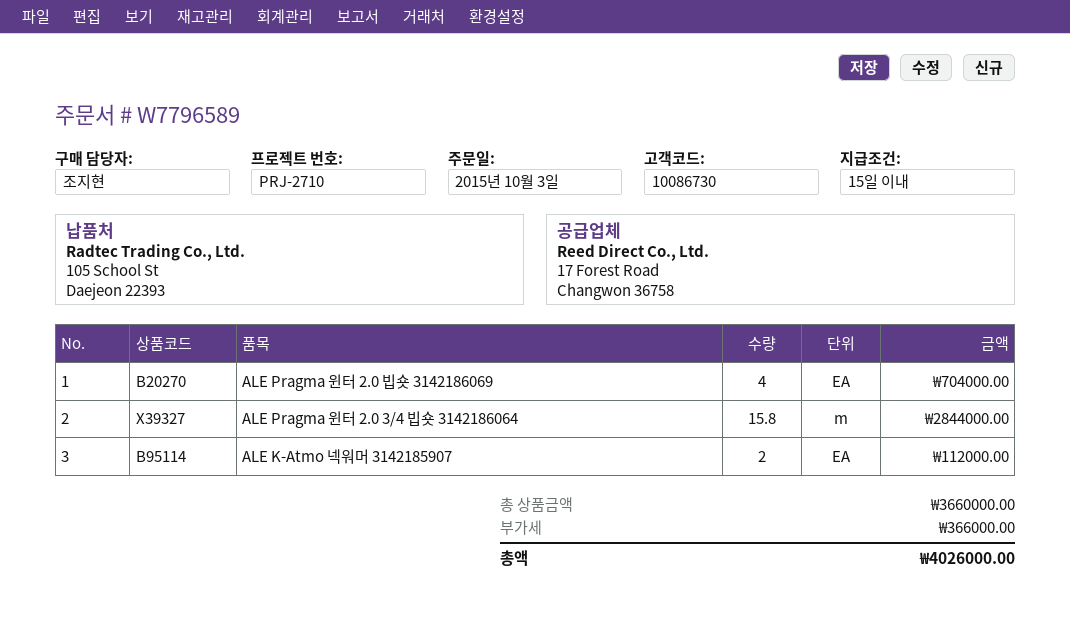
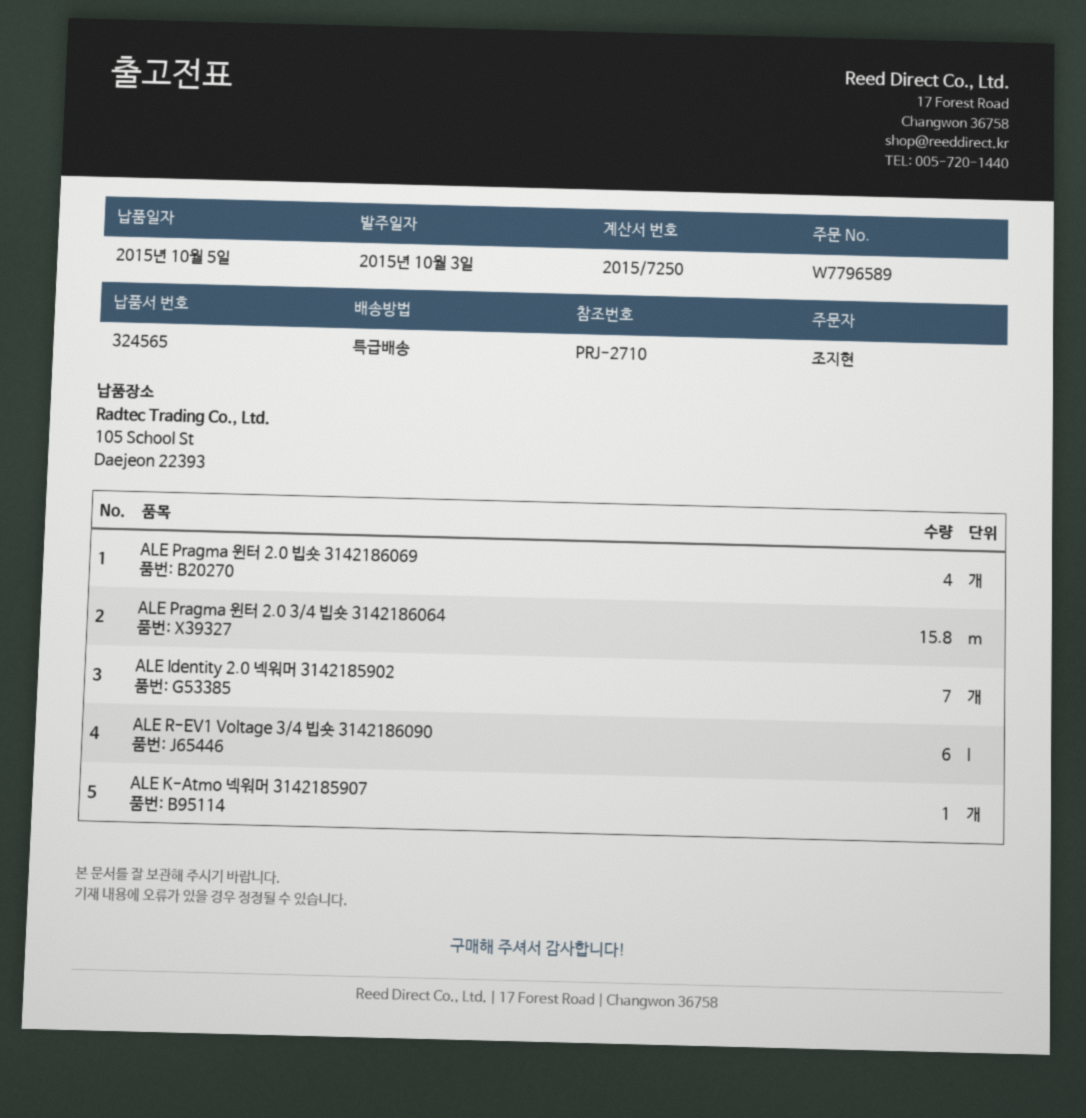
ALE K-Atmo 넥워머 3142185907: 2 -> 1
ALE Identity 2.0 넥워머 3142185902: none -> 7
ALE R-EV1 Voltage 3/4 빕숏 3142186090: none -> 6

